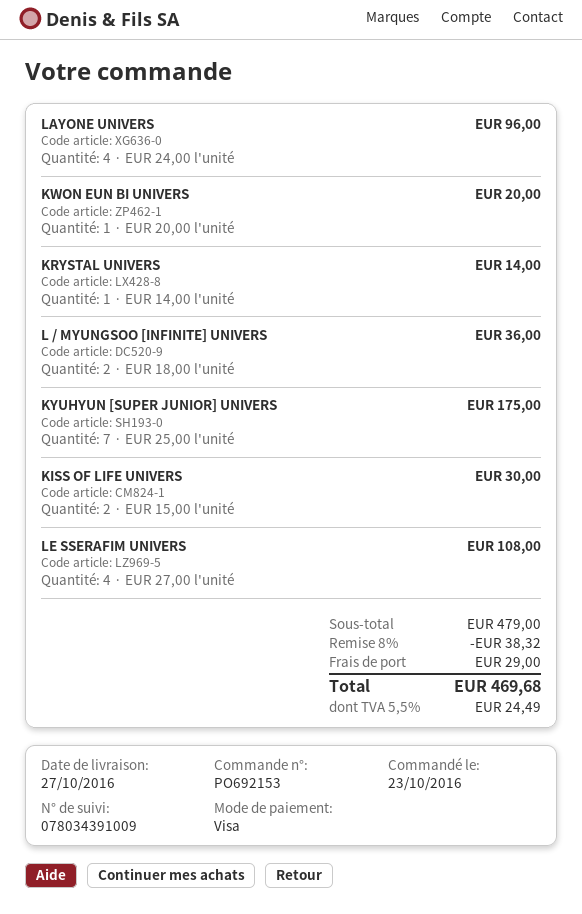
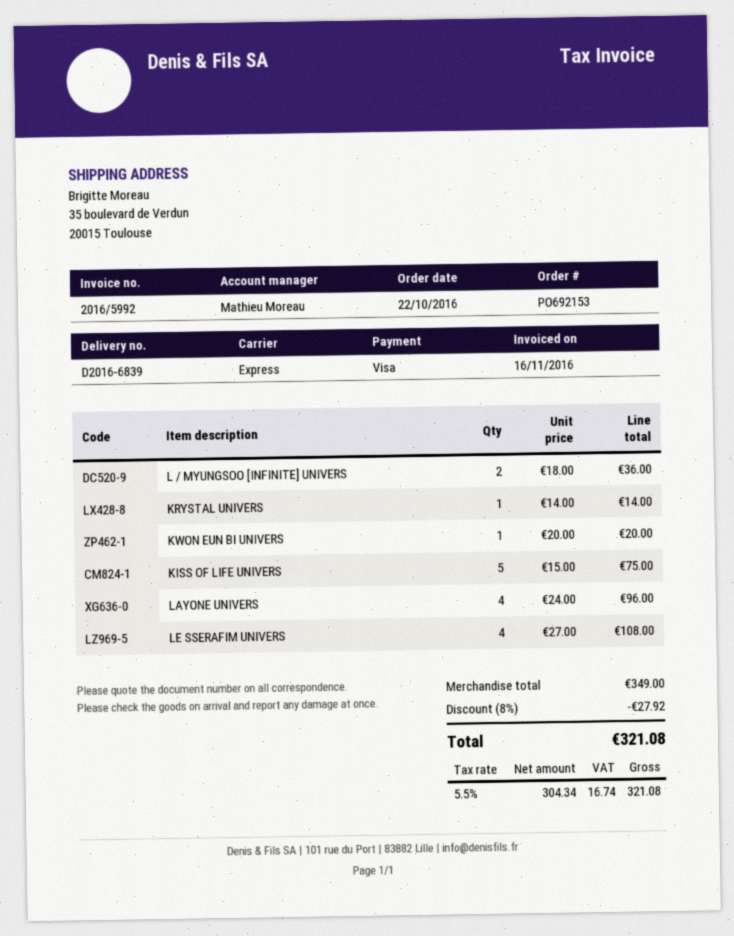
order date: 2016-10-23 -> 2016-10-22
KYUHYUN [SUPER JUNIOR] UNIVERS: 7 x 25.00 = 175.00 -> none
KISS OF LIFE UNIVERS: 2 x 15.00 = 30.00 -> 5 x 15.00 = 75.00
subtotal: 479.00 -> 349.00
discount: 8% = 38.32 -> 8% = 27.92
shipping: 29.00 -> none
tax: 5.5% = 24.49 -> 5.5% = 16.74
total: 469.68 -> 321.08

